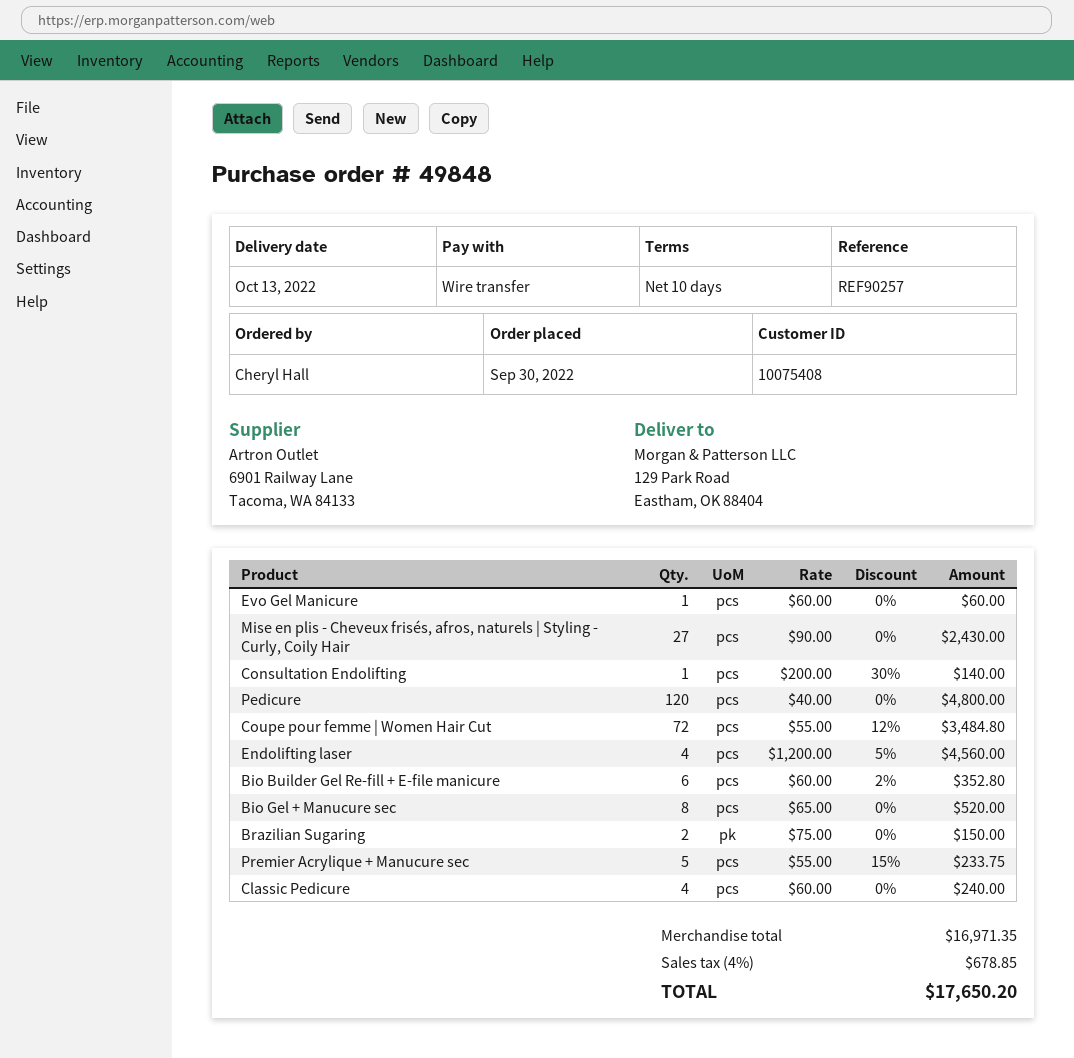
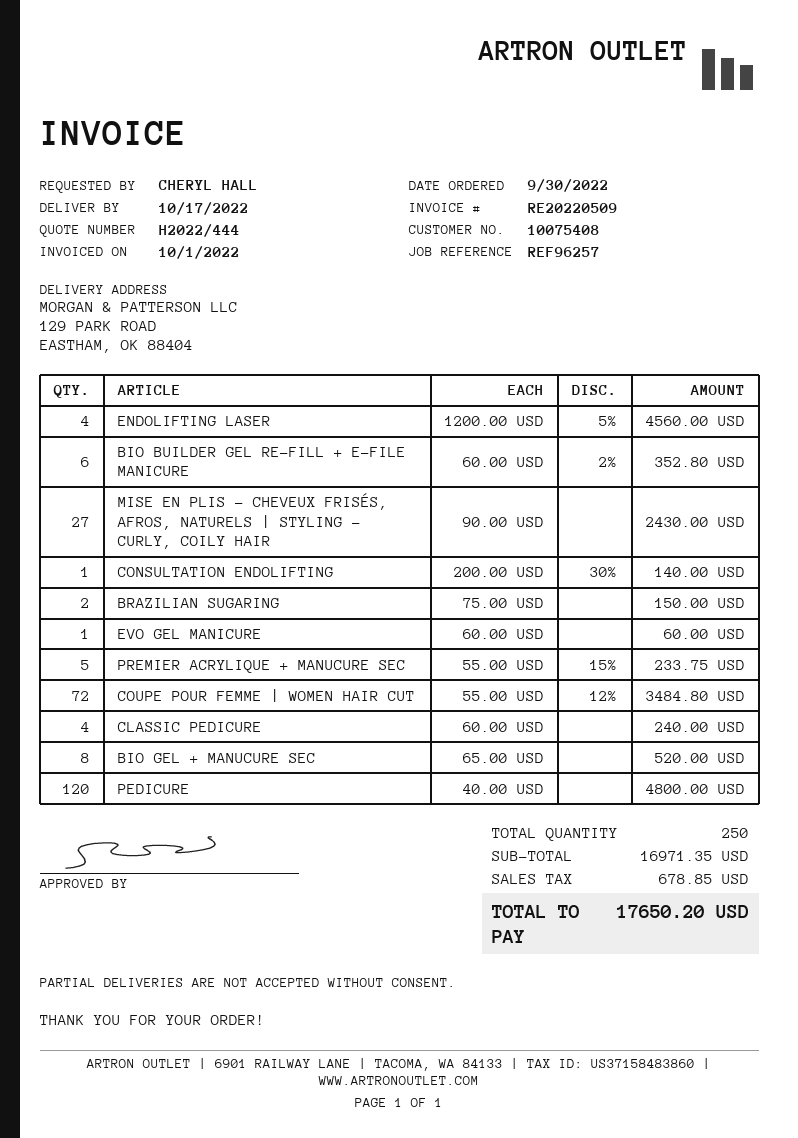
delivery date: 2022-10-13 -> 2022-10-17
reference: REF90257 -> REF96257

